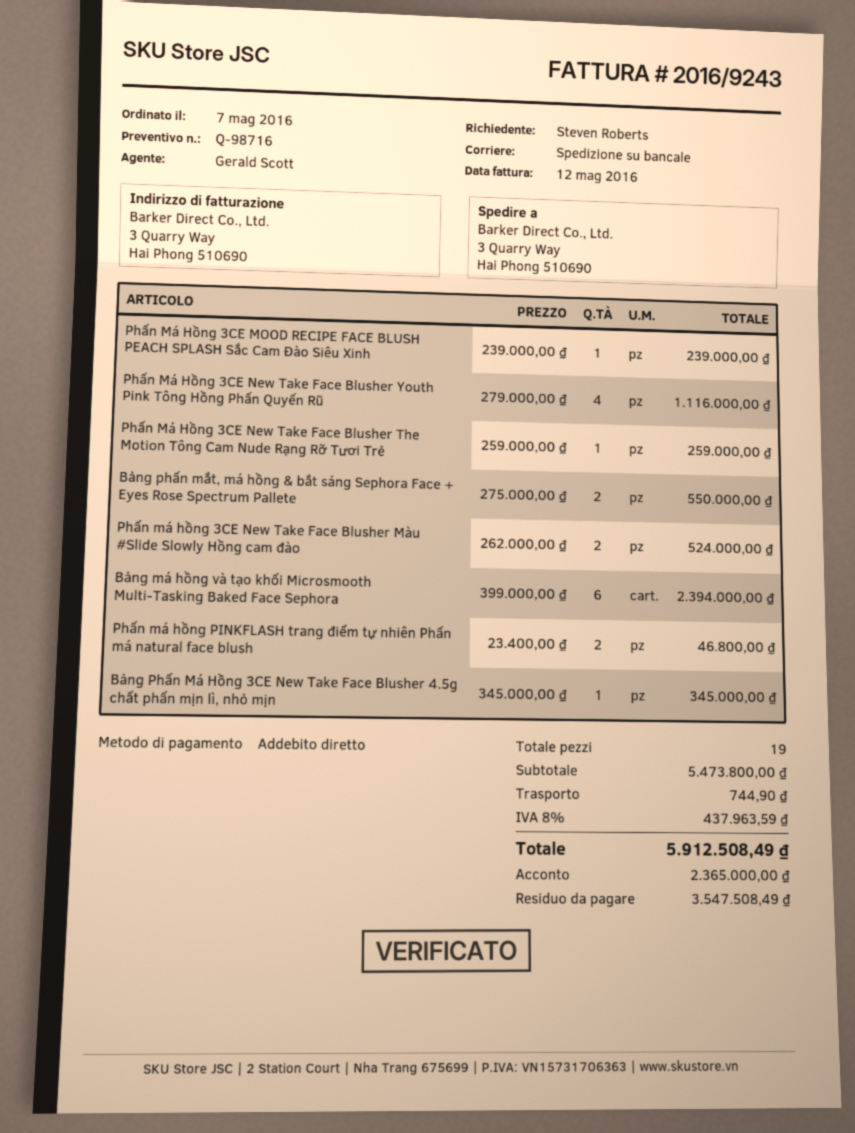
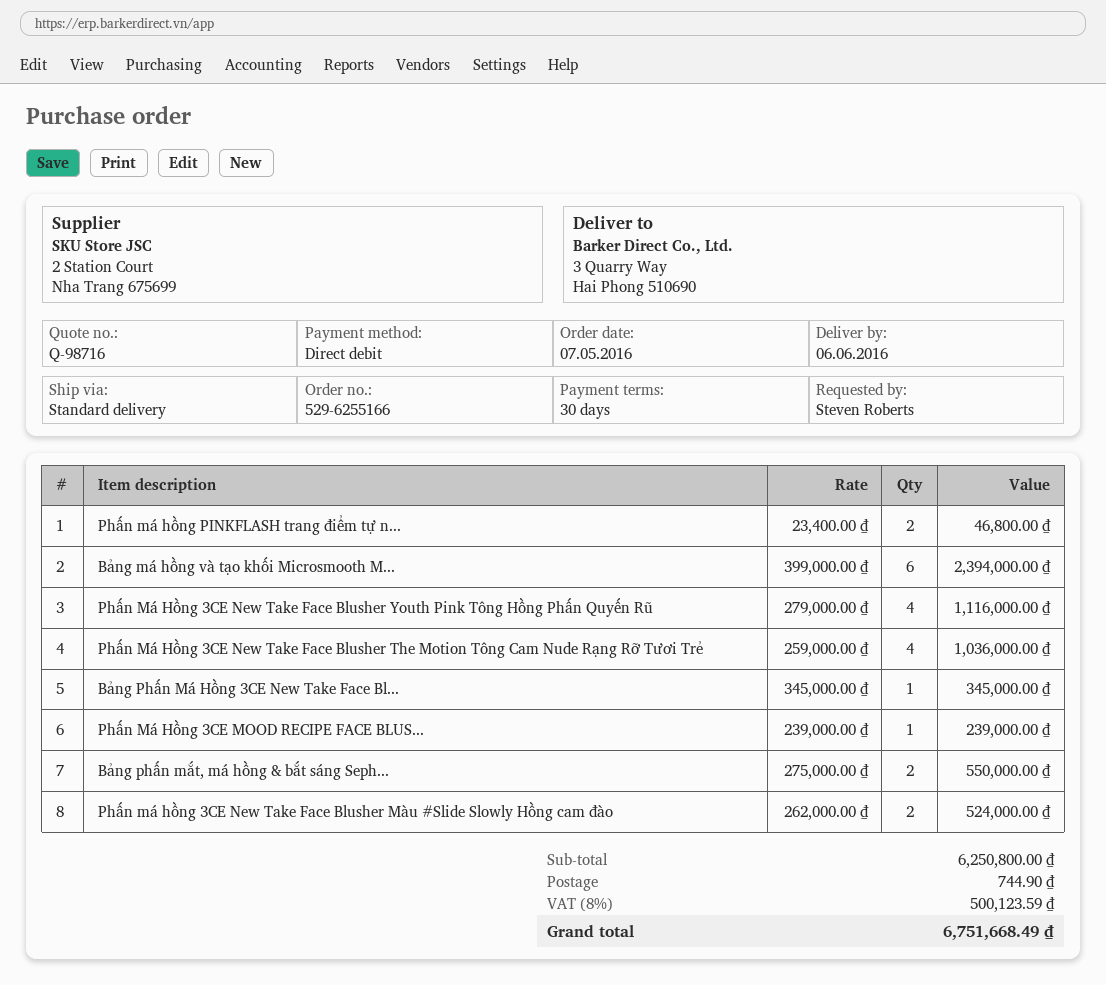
shipping method: pallet freight -> standard
Phấn Má Hồng 3CE New Take Face Blusher The Motion Tông Cam Nude Rạng Rỡ Tươi Trẻ: 1 x 259000.00 = 259000.00 -> 4 x 259000.00 = 1036000.00
subtotal: 5473800.00 -> 6250800.00
tax: 8% = 437963.59 -> 8% = 500123.59
total: 5912508.49 -> 6751668.49

